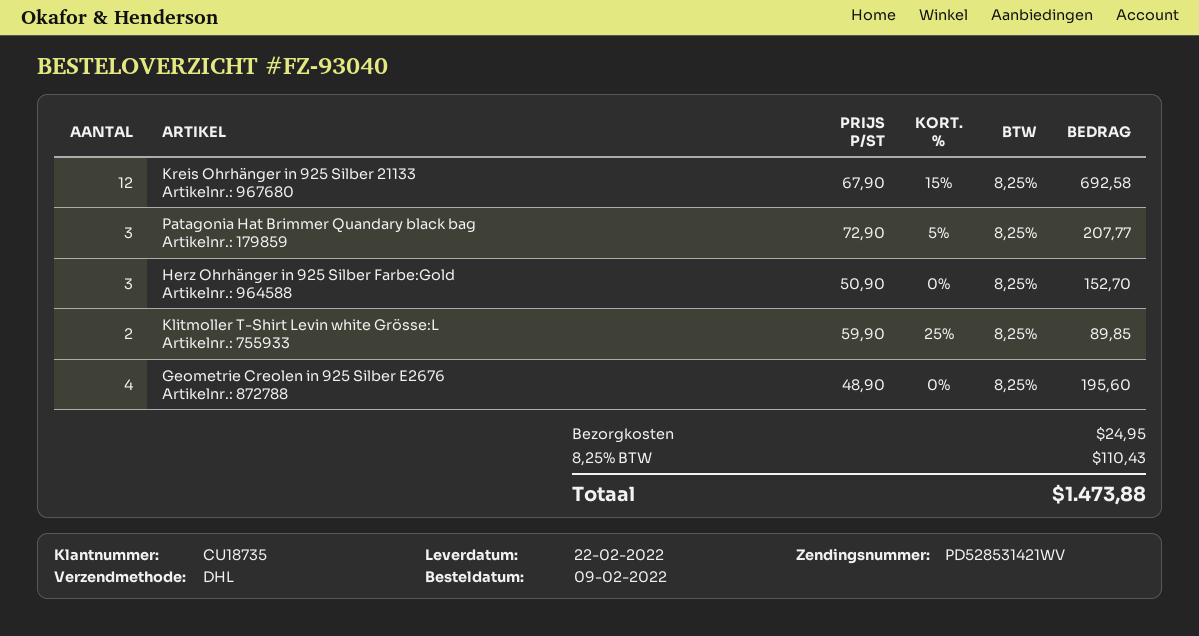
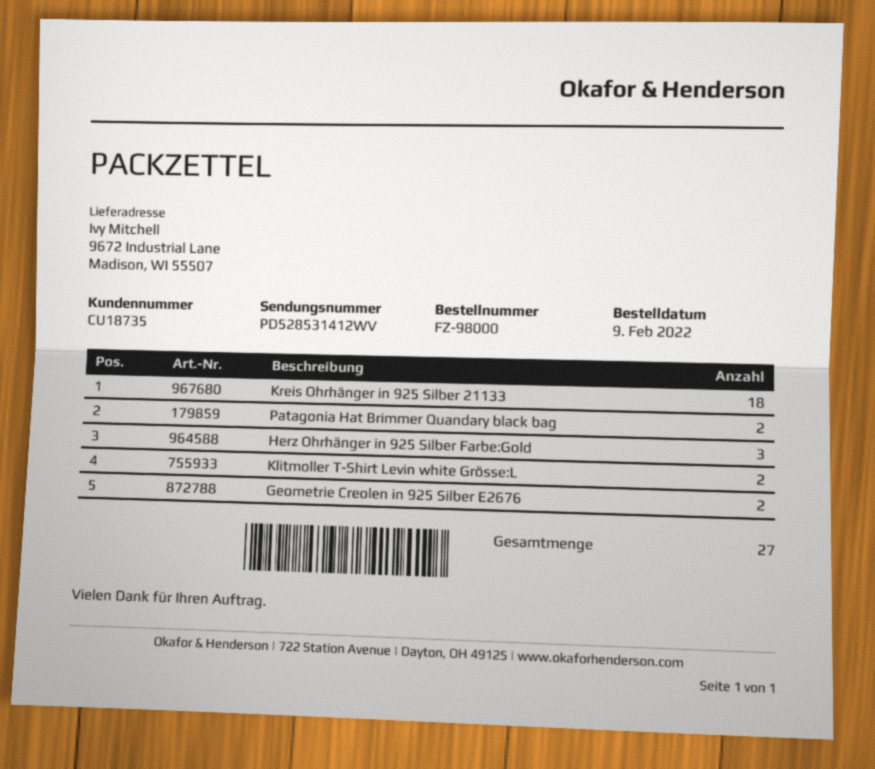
order number: FZ-93040 -> FZ-98000
tracking number: PD528531421WV -> PD528531412WV
Kreis Ohrhänger in 925 Silber 21133: 12 -> 18
Patagonia Hat Brimmer Quandary black bag: 3 -> 2
Geometrie Creolen in 925 Silber E2676: 4 -> 2

